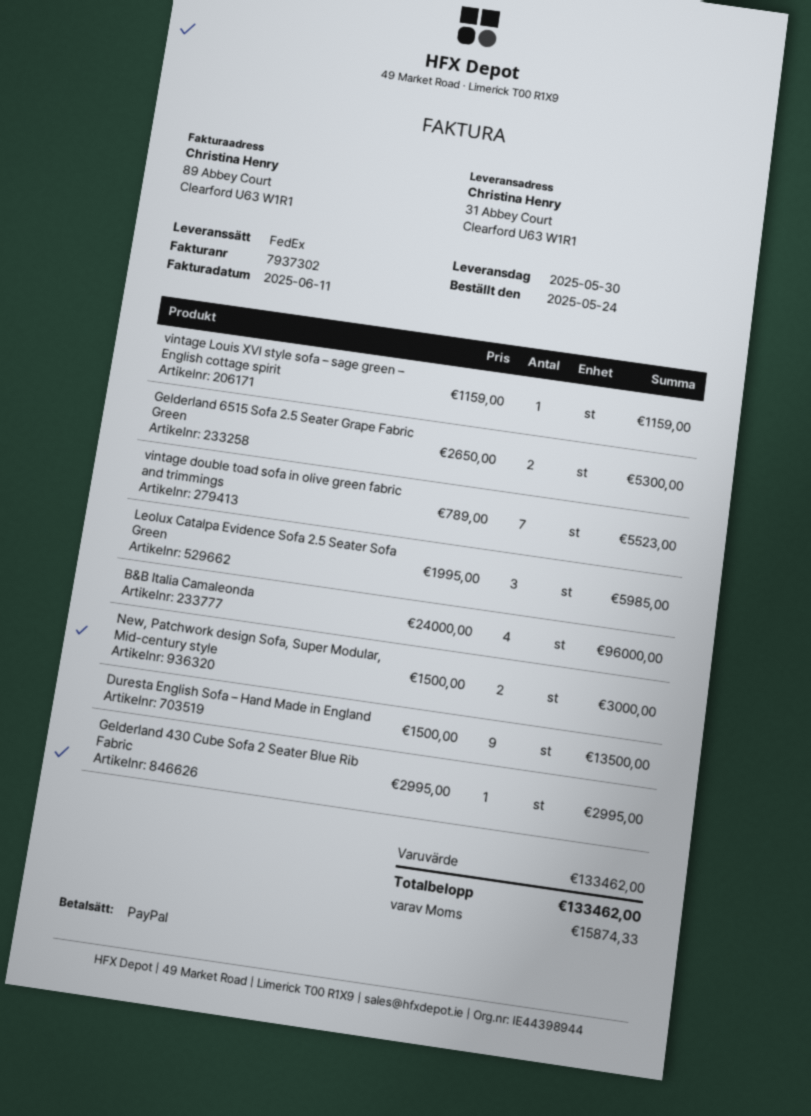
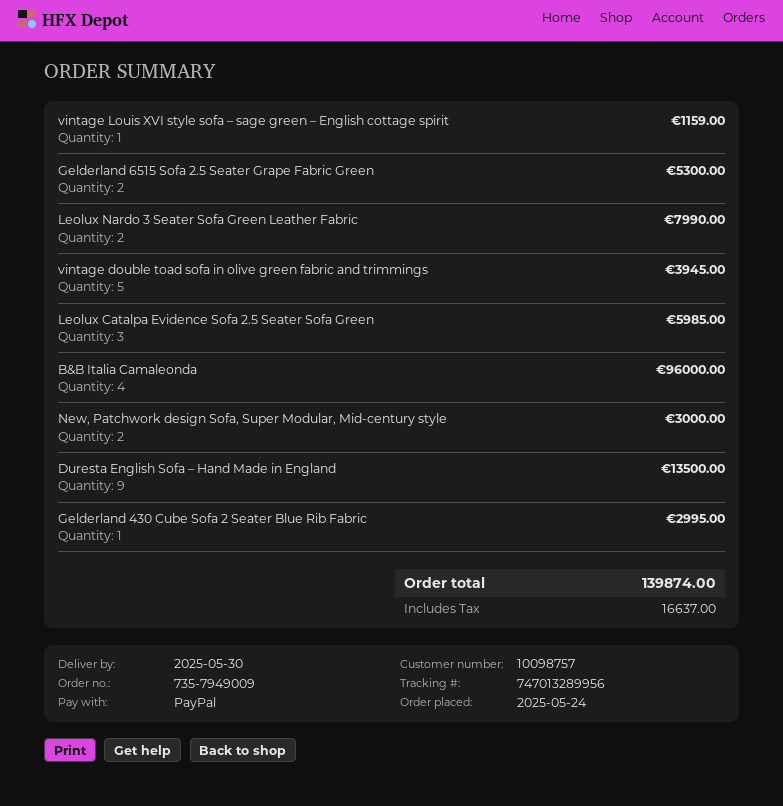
vintage double toad sofa in olive green fabric and trimmings: 7 for 5523.00 -> 5 for 3945.00
Leolux Nardo 3 Seater Sofa Green Leather Fabric: none -> 2 for 7990.00
tax: 15874.33 -> 16637.00
total: 133462.00 -> 139874.00

